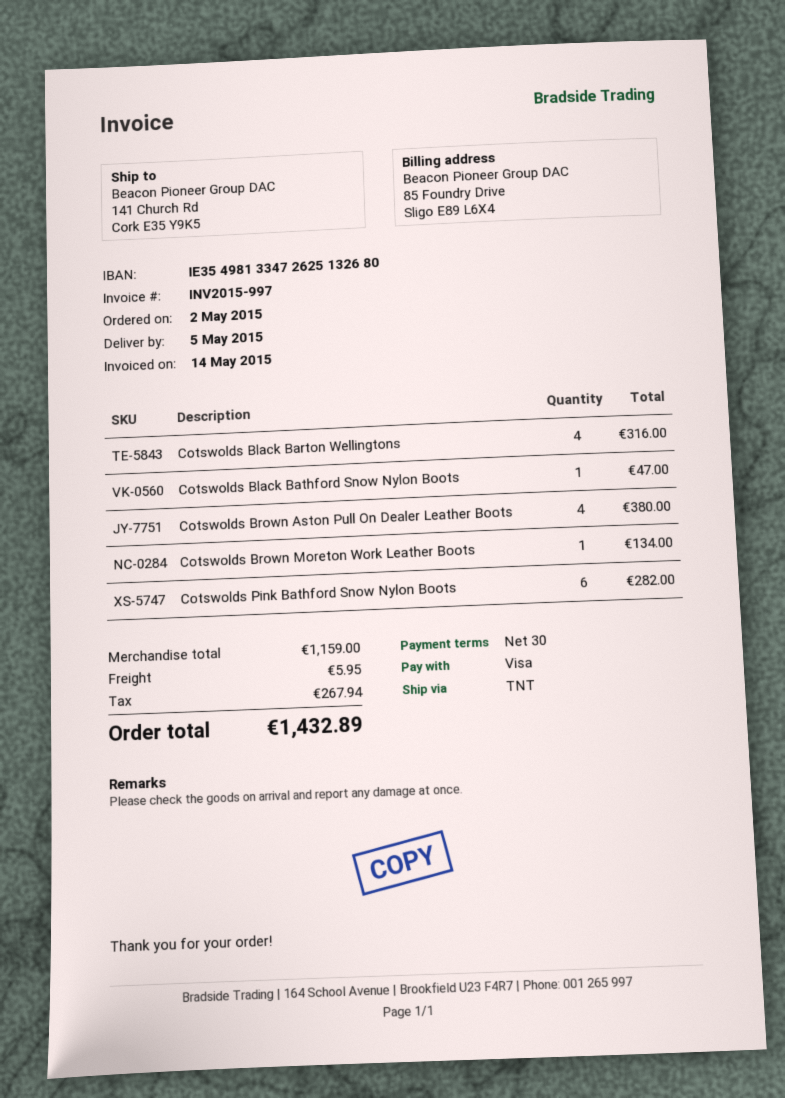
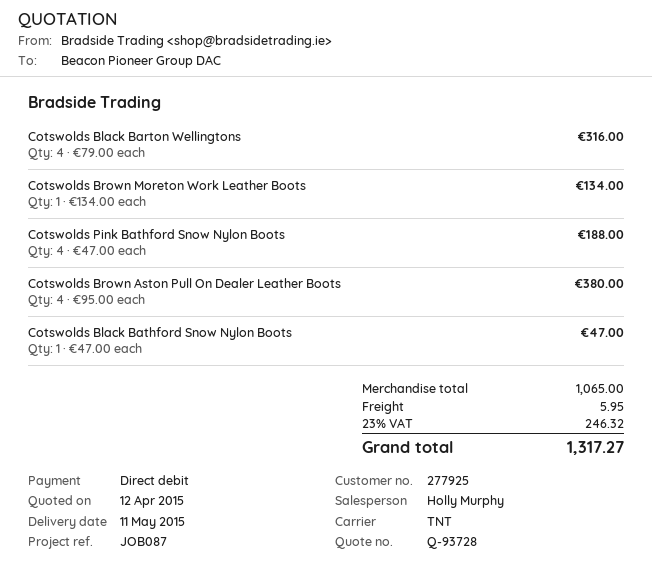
delivery date: 2015-05-05 -> 2015-05-11
payment method: Visa -> direct debit
Cotswolds Pink Bathford Snow Nylon Boots: 6 for 282.00 -> 4 for 188.00
subtotal: 1159.00 -> 1065.00
tax: 267.94 -> 246.32
total: 1432.89 -> 1317.27

